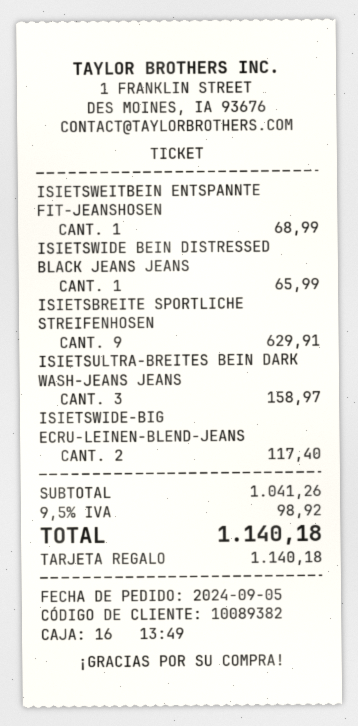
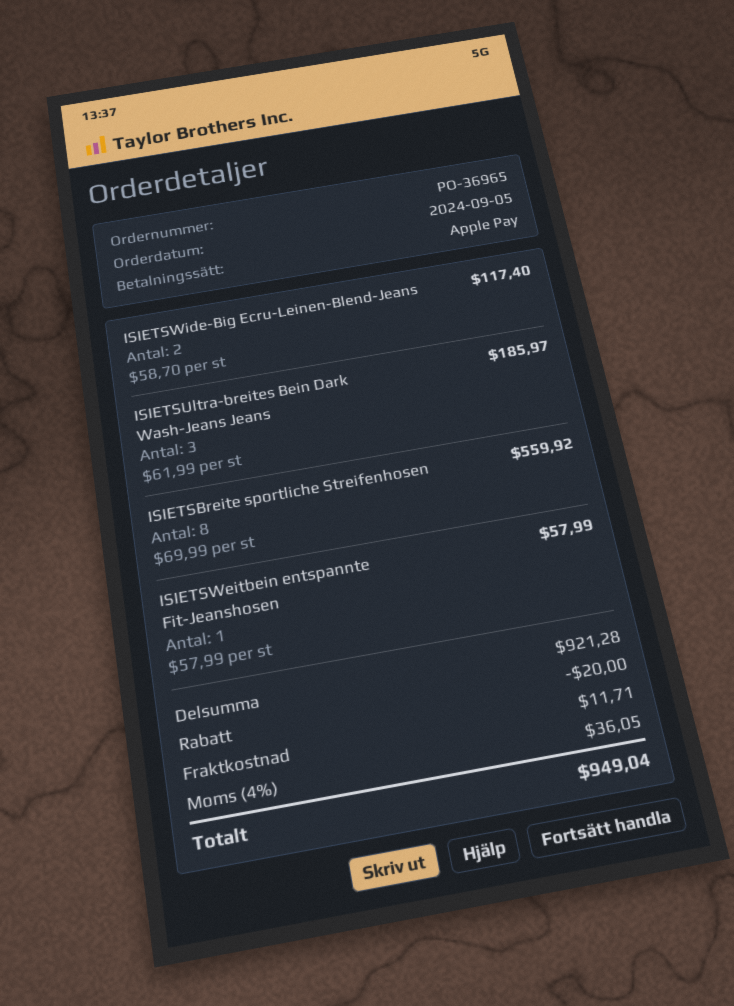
payment method: gift card -> Apple Pay
ISIETSWEITBEIN ENTSPANNTE FIT-JEANSHOSEN: 1 for 68.99 -> 1 for 57.99
ISIETSWIDE BEIN DISTRESSED BLACK JEANS JEANS: 1 for 65.99 -> none
ISIETSBREITE SPORTLICHE STREIFENHOSEN: 9 for 629.91 -> 8 for 559.92
ISIETSULTRA-BREITES BEIN DARK WASH-JEANS JEANS: 3 for 158.97 -> 3 for 185.97
subtotal: 1041.26 -> 921.28
discount: none -> 20.00
shipping: none -> 11.71
tax: 9.5% = 98.92 -> 4% = 36.05
total: 1140.18 -> 949.04

